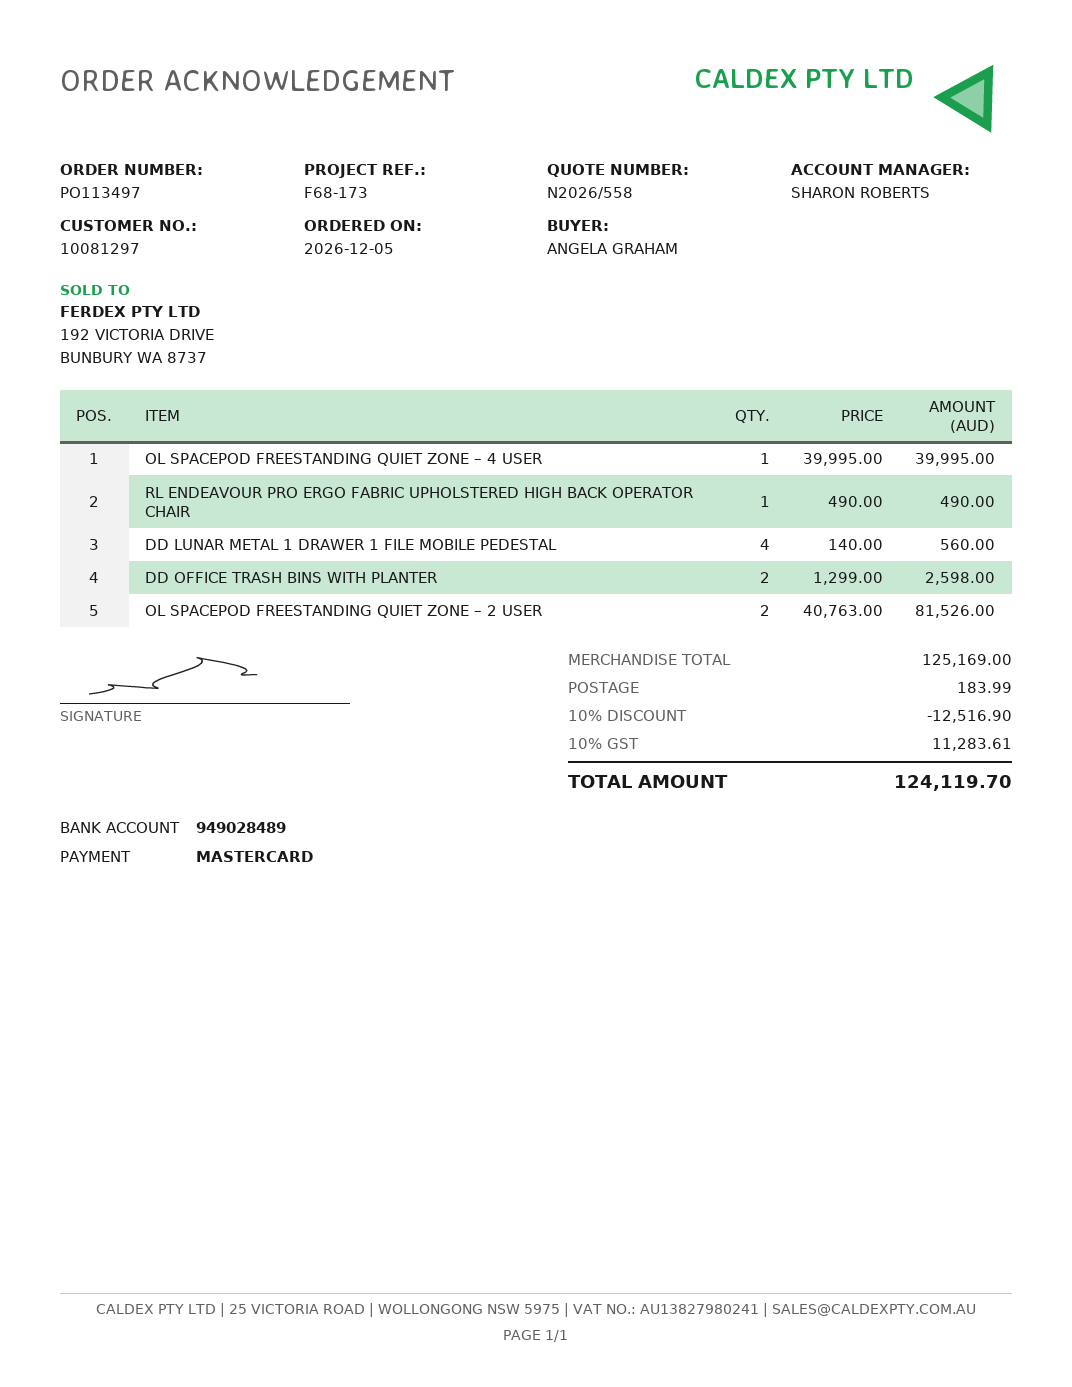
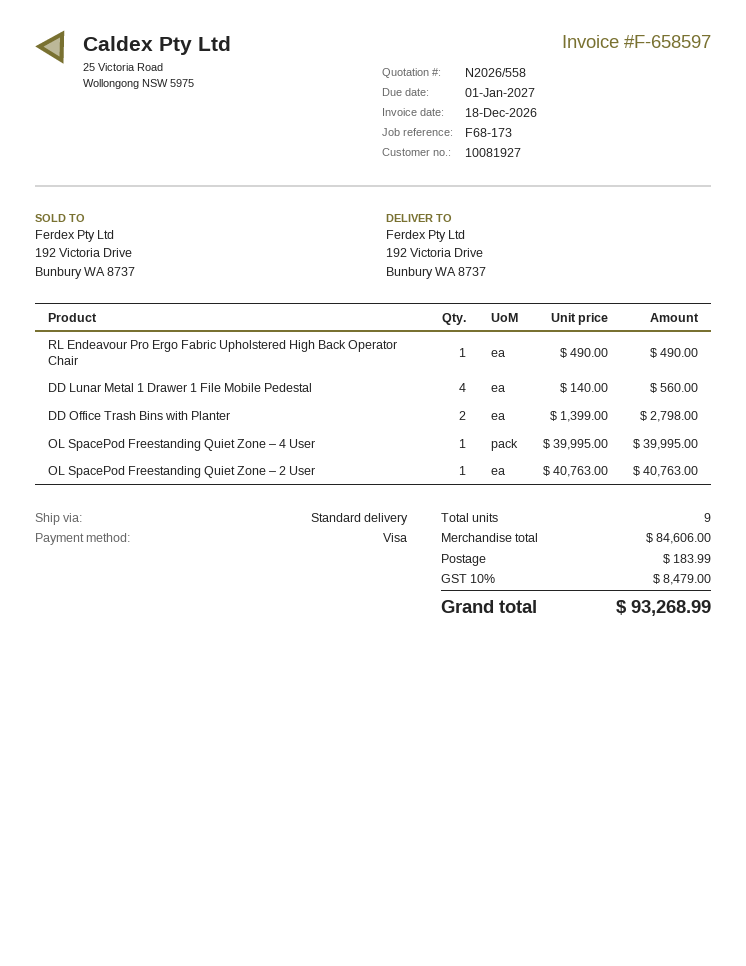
customer number: 10081297 -> 10081927
payment method: Mastercard -> Visa
DD OFFICE TRASH BINS WITH PLANTER: 2 x 1299.00 = 2598.00 -> 2 x 1399.00 = 2798.00
OL SPACEPOD FREESTANDING QUIET ZONE – 2 USER: 2 x 40763.00 = 81526.00 -> 1 x 40763.00 = 40763.00
subtotal: 125169.00 -> 84606.00
discount: 10% = 12516.90 -> none
tax: 10% = 11283.61 -> 10% = 8479.00
total: 124119.70 -> 93268.99

